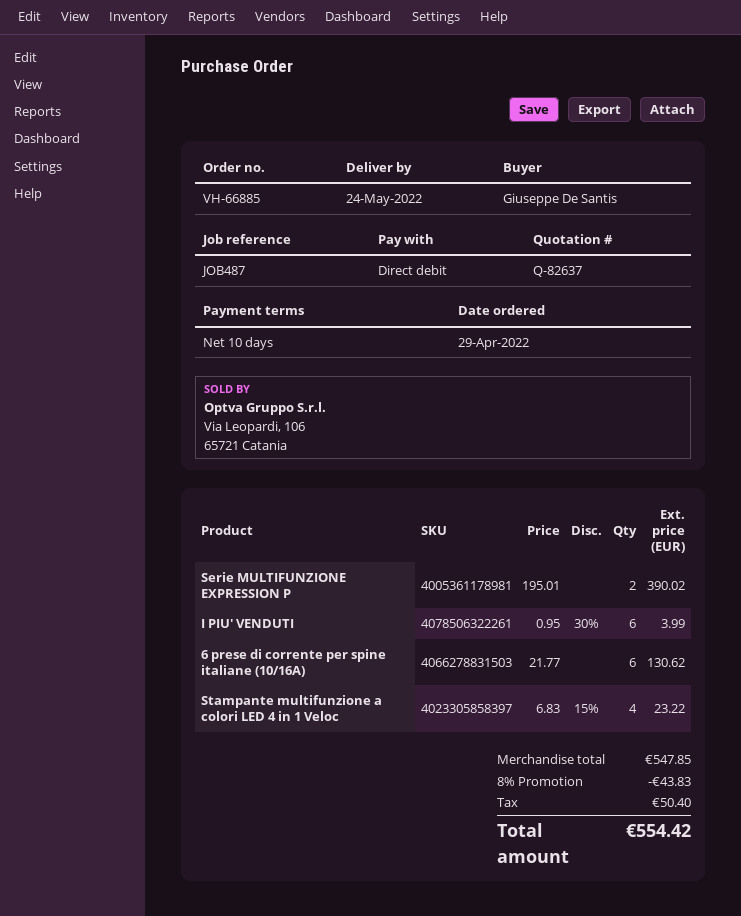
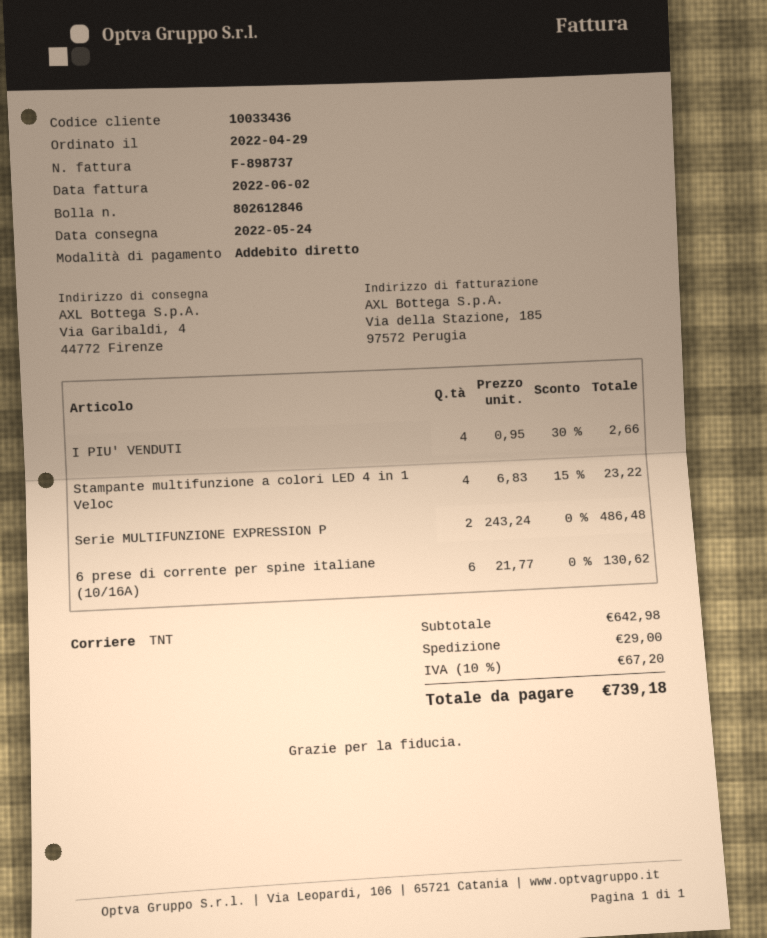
Serie MULTIFUNZIONE EXPRESSION P: 2 x 195.01 = 390.02 -> 2 x 243.24 = 486.48
I PIU' VENDUTI: 6 x 0.95 - 30% = 3.99 -> 4 x 0.95 - 30% = 2.66
subtotal: 547.85 -> 642.98
discount: 8% = 43.83 -> none
shipping: none -> 29.00
tax: 50.40 -> 67.20
total: 554.42 -> 739.18

